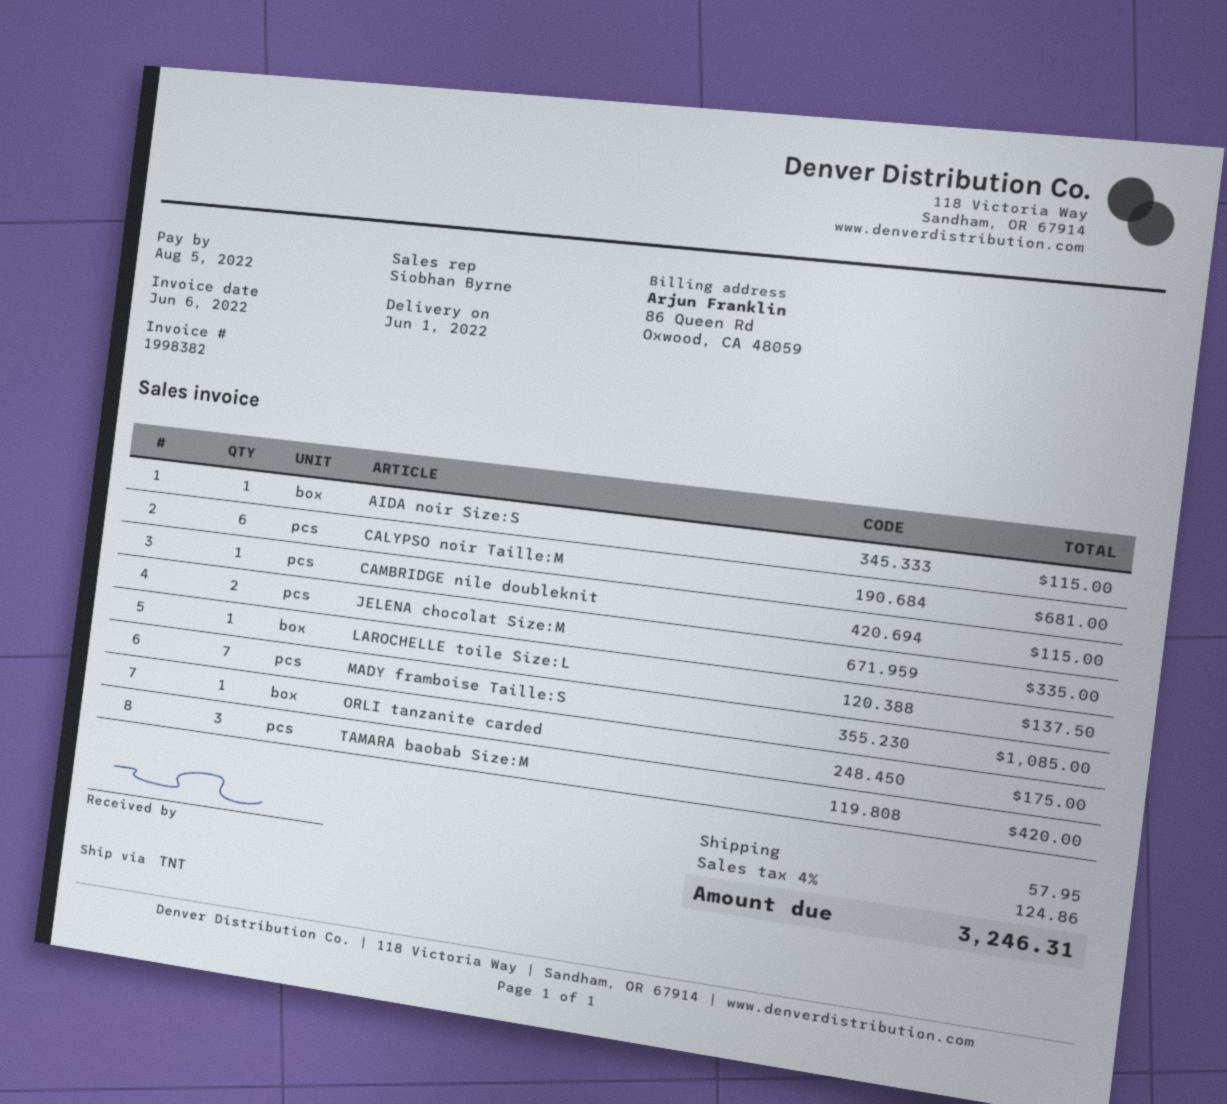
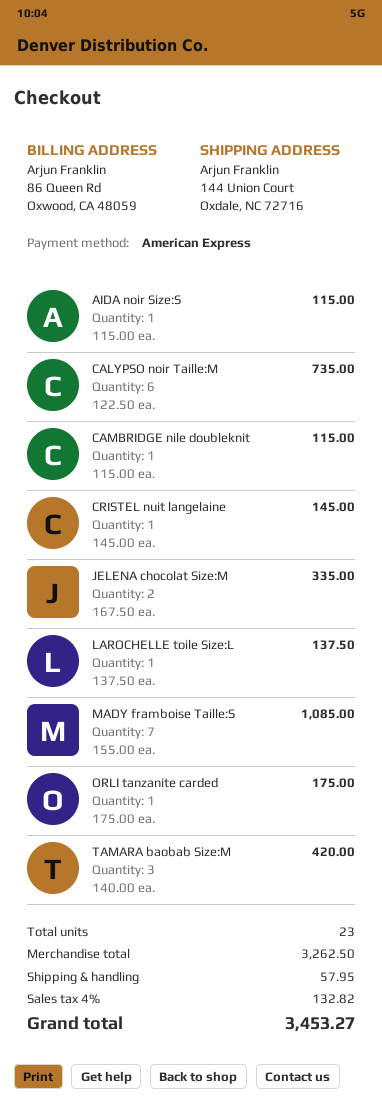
CALYPSO noir Taille:M: 6 for 681.00 -> 6 for 735.00
CRISTEL nuit langelaine: none -> 1 for 145.00
tax: 4% = 124.86 -> 4% = 132.82
total: 3246.31 -> 3453.27

